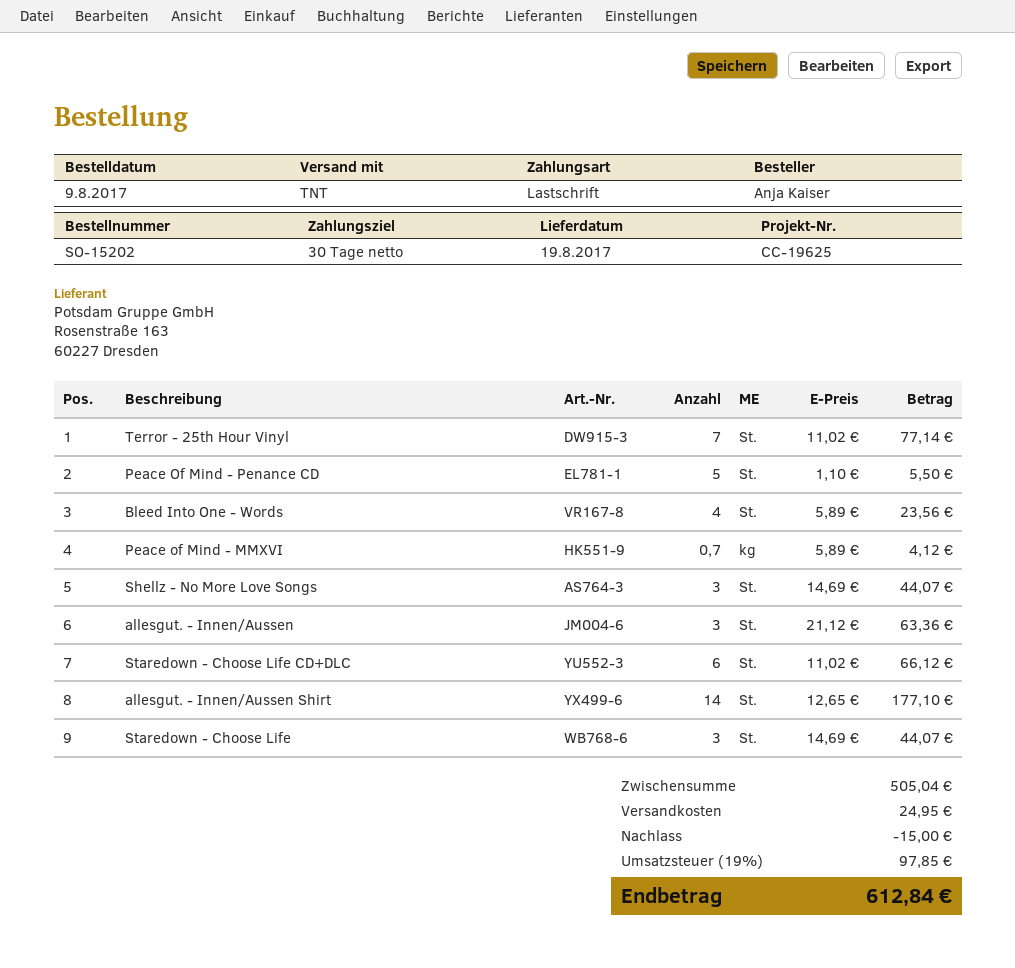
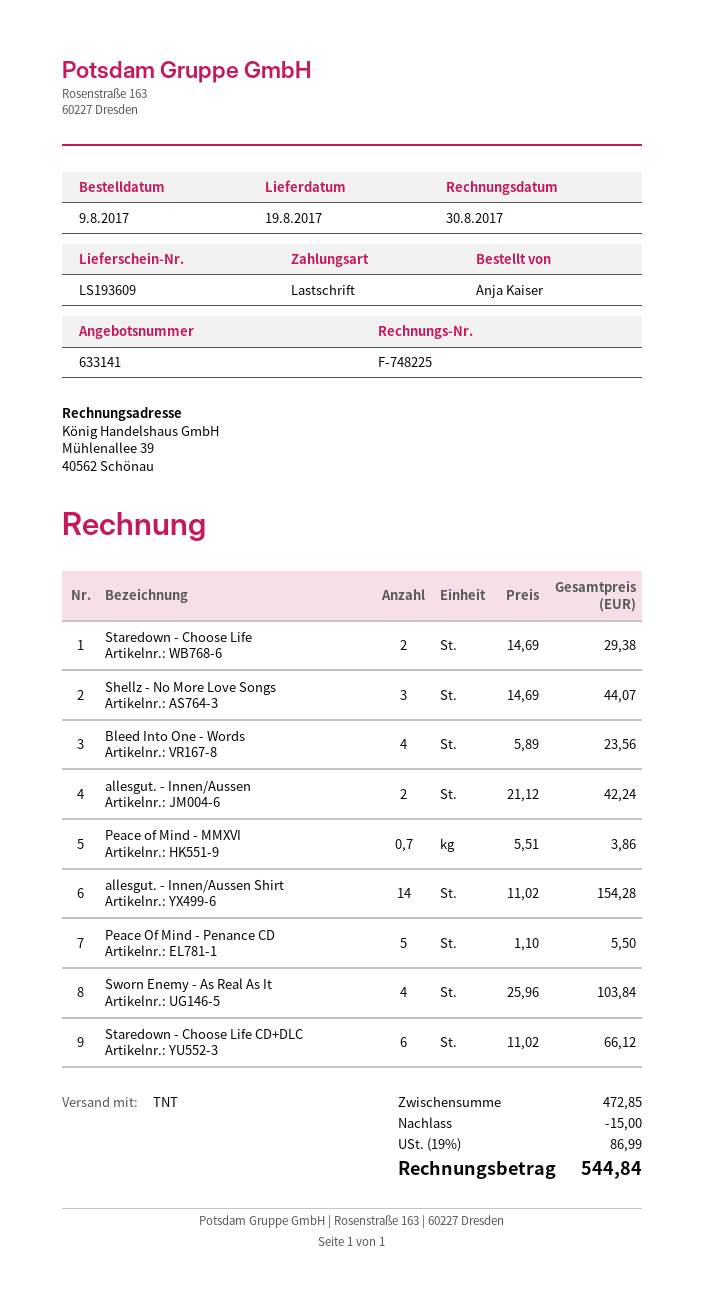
Terror - 25th Hour Vinyl: 7 x 11.02 = 77.14 -> none
Peace of Mind - MMXVI: 0.7 x 5.89 = 4.12 -> 0.7 x 5.51 = 3.86
allesgut. - Innen/Aussen: 3 x 21.12 = 63.36 -> 2 x 21.12 = 42.24
allesgut. - Innen/Aussen Shirt: 14 x 12.65 = 177.10 -> 14 x 11.02 = 154.28
Staredown - Choose Life: 3 x 14.69 = 44.07 -> 2 x 14.69 = 29.38
Sworn Enemy - As Real As It: none -> 4 x 25.96 = 103.84
subtotal: 505.04 -> 472.85
shipping: 24.95 -> none
tax: 19% = 97.85 -> 19% = 86.99
total: 612.84 -> 544.84

